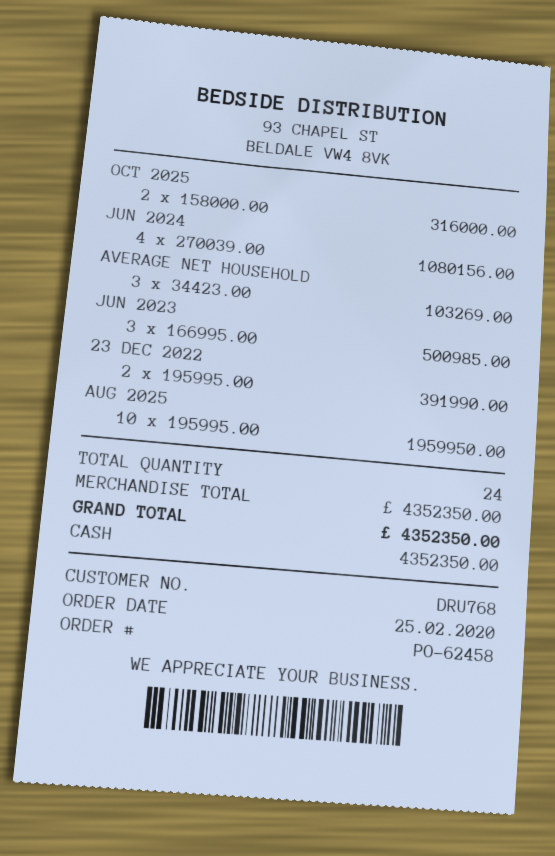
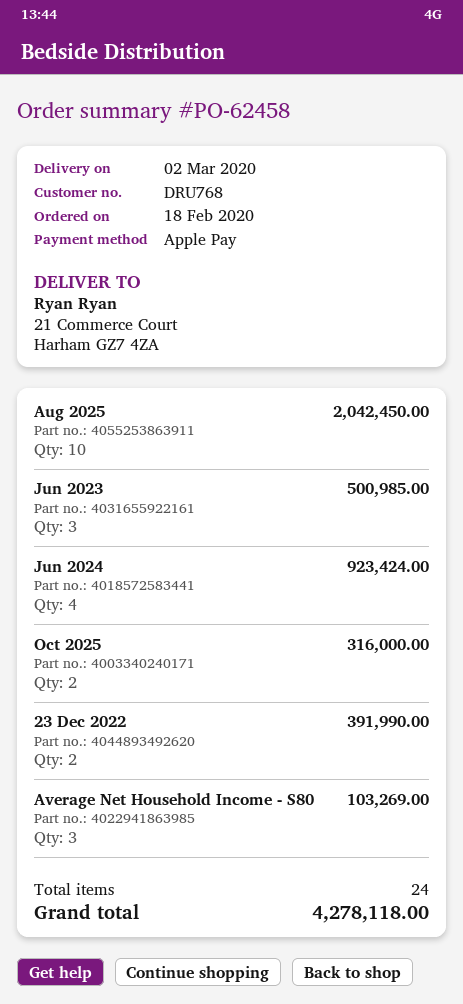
order date: 2020-02-25 -> 2020-02-18
payment method: cash -> Apple Pay
JUN 2024: 4 for 1080156.00 -> 4 for 923424.00
AUG 2025: 10 for 1959950.00 -> 10 for 2042450.00
total: 4352350.00 -> 4278118.00

